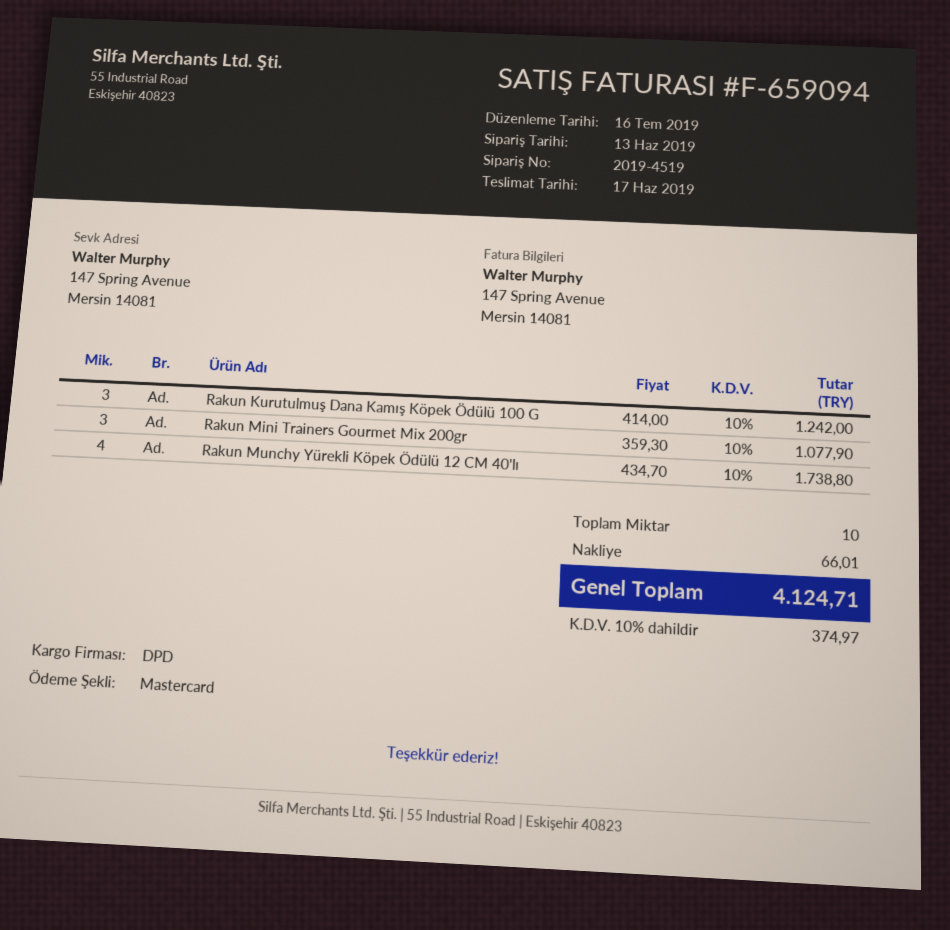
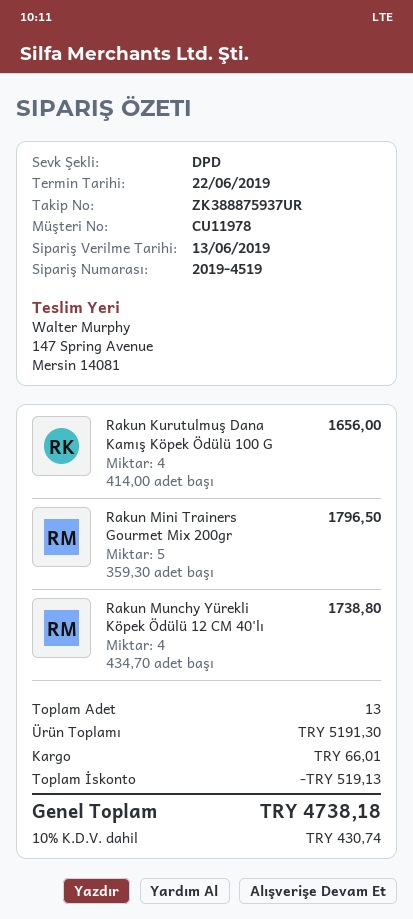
delivery date: 2019-06-17 -> 2019-06-22
Rakun Kurutulmuş Dana Kamış Köpek Ödülü 100 G: 3 x 414.00 = 1242.00 -> 4 x 414.00 = 1656.00
Rakun Mini Trainers Gourmet Mix 200gr: 3 x 359.30 = 1077.90 -> 5 x 359.30 = 1796.50
total quantity: 10 -> 13
discount: none -> 519.13
tax: 10% = 374.97 -> 10% = 430.74
total: 4124.71 -> 4738.18

